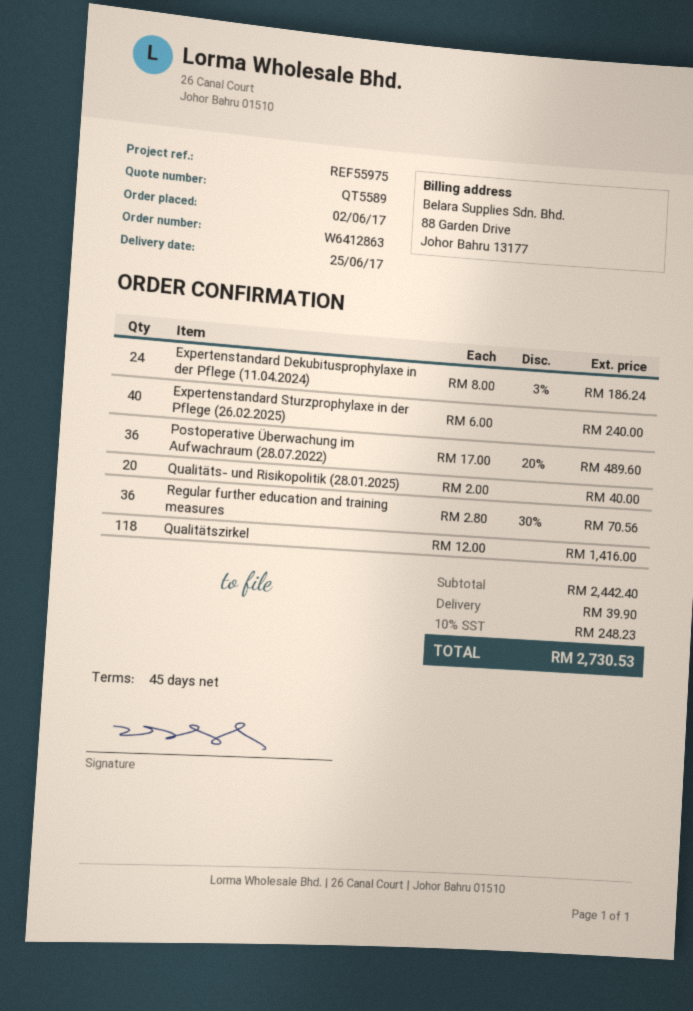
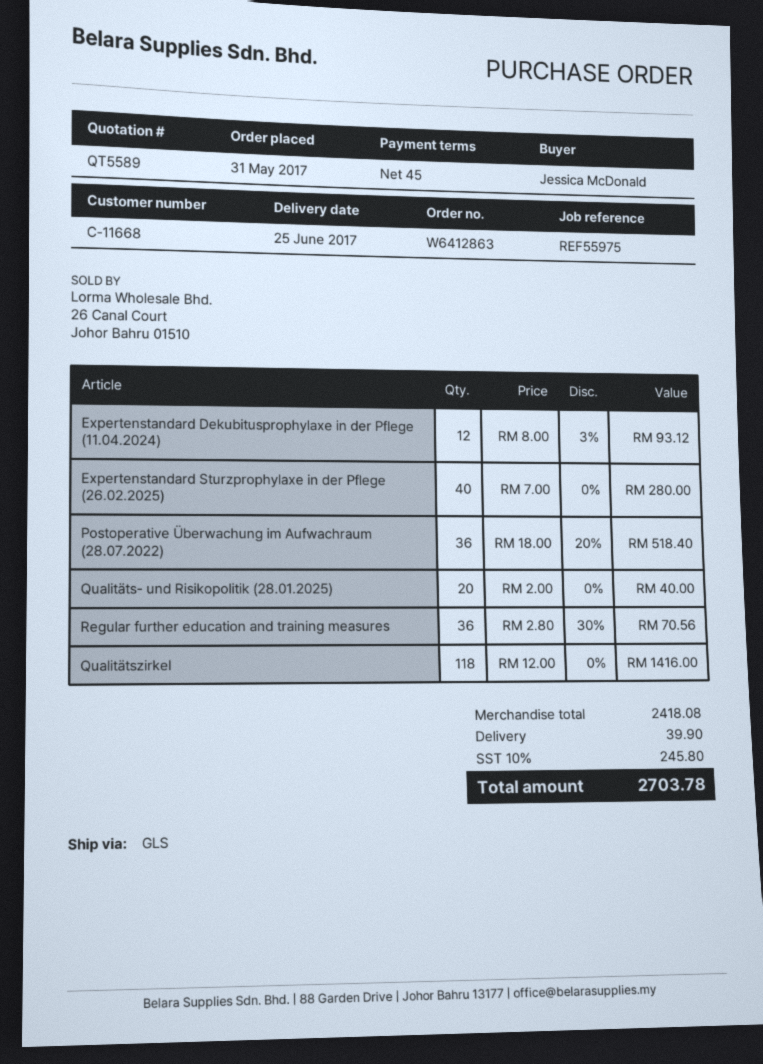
order date: 2017-06-02 -> 2017-05-31
Expertenstandard Dekubitusprophylaxe in der Pflege (11.04.2024): 24 x 8.00 - 3% = 186.24 -> 12 x 8.00 - 3% = 93.12
Expertenstandard Sturzprophylaxe in der Pflege (26.02.2025): 40 x 6.00 = 240.00 -> 40 x 7.00 = 280.00
Postoperative Überwachung im Aufwachraum (28.07.2022): 36 x 17.00 - 20% = 489.60 -> 36 x 18.00 - 20% = 518.40
subtotal: 2442.40 -> 2418.08
tax: 10% = 248.23 -> 10% = 245.80
total: 2730.53 -> 2703.78

